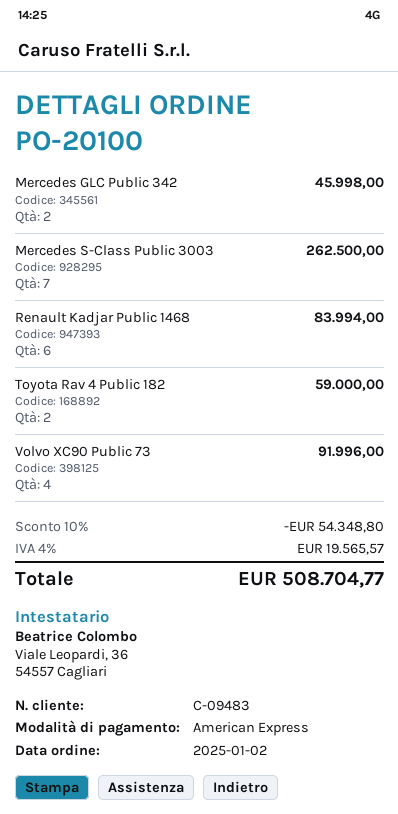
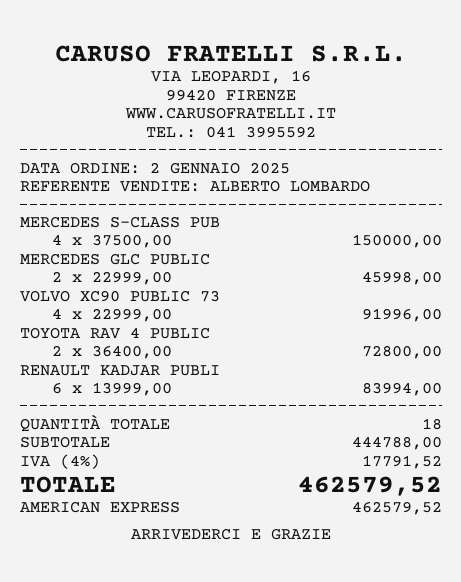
Mercedes S-Class Public 3003: 7 for 262500.00 -> 4 for 150000.00
Toyota Rav 4 Public 182: 2 for 59000.00 -> 2 for 72800.00
discount: 10% = 54348.80 -> none
tax: 4% = 19565.57 -> 4% = 17791.52
total: 508704.77 -> 462579.52

